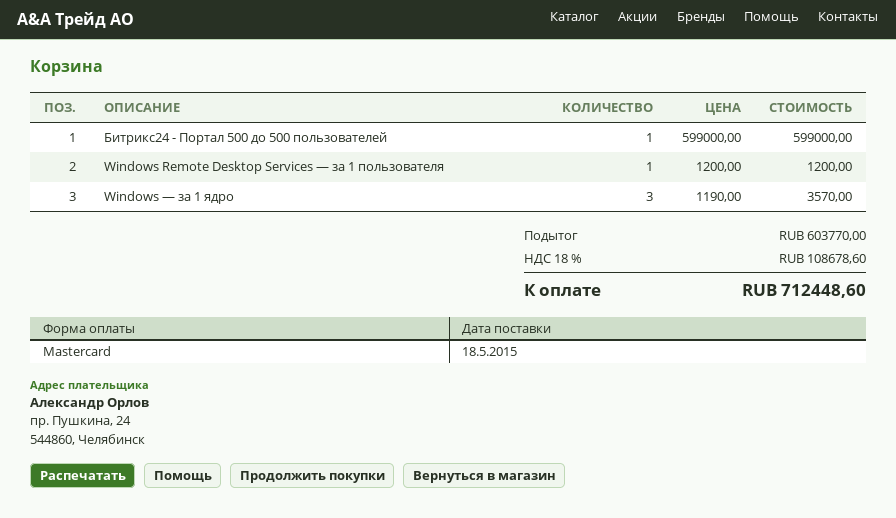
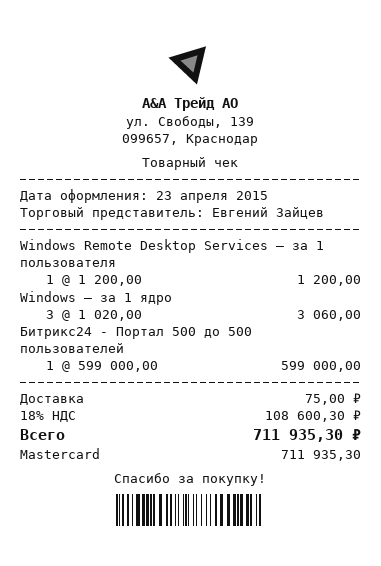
Windows — за 1 ядро: 3 x 1190.00 = 3570.00 -> 3 x 1020.00 = 3060.00
shipping: none -> 75.00
tax: 18% = 108678.60 -> 18% = 108600.30
total: 712448.60 -> 711935.30

